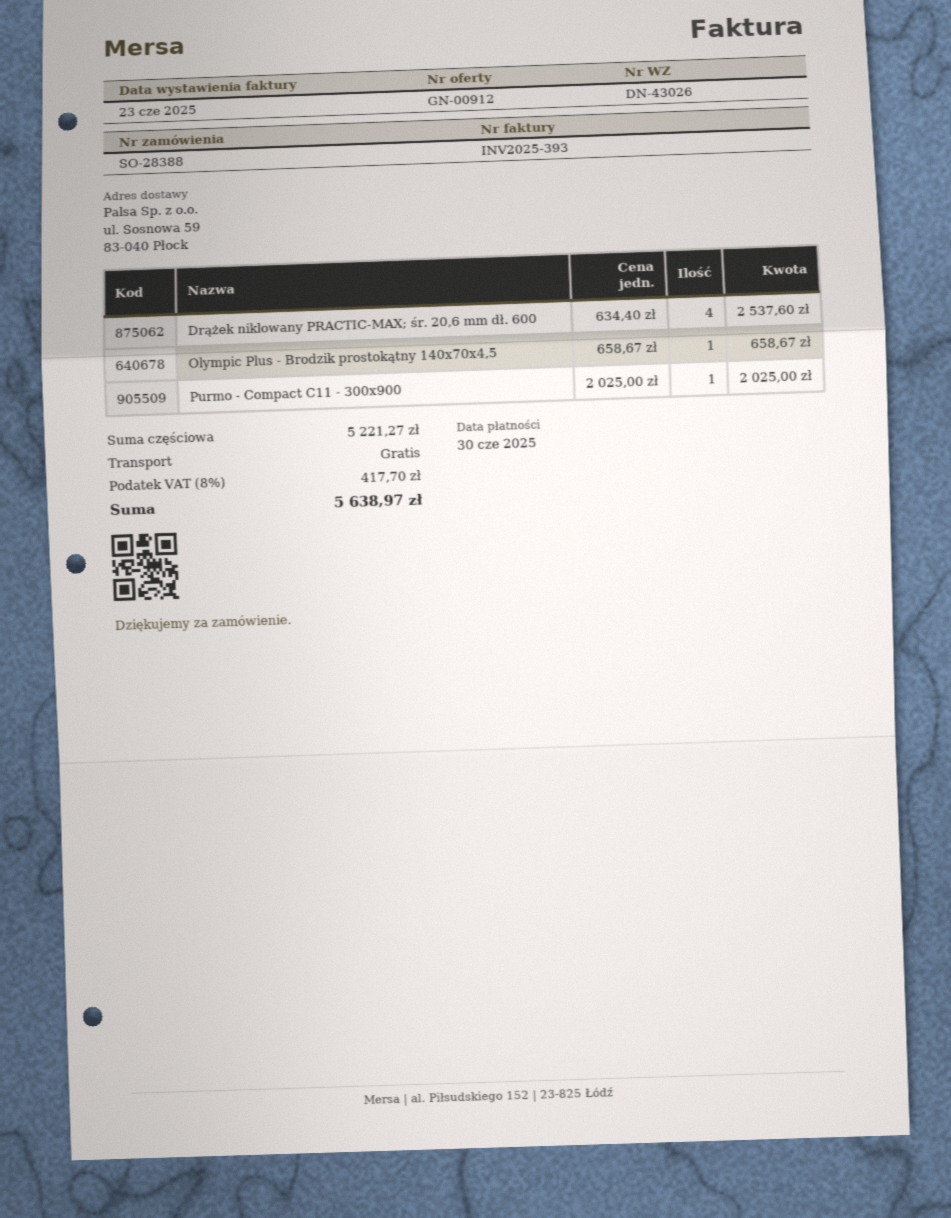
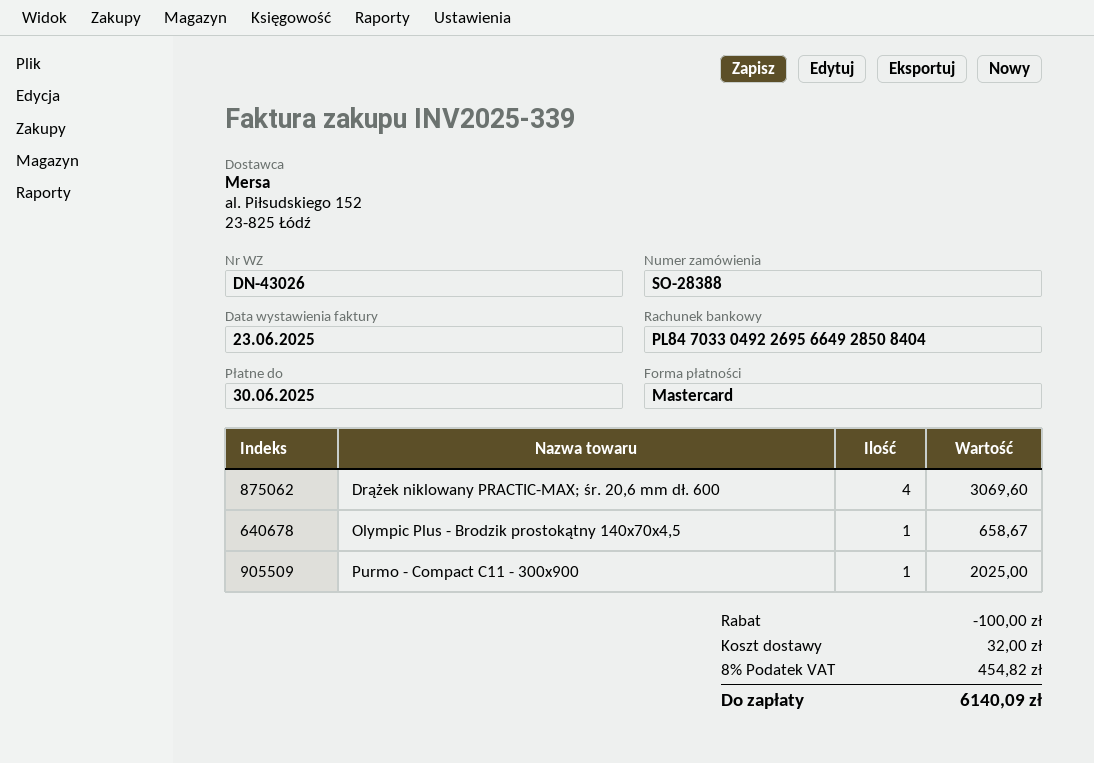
invoice number: INV2025-393 -> INV2025-339
Drążek niklowany PRACTIC-MAX; śr. 20,6 mm dł. 600: 4 for 2537.60 -> 4 for 3069.60
discount: none -> 100.00
shipping: 0.00 -> 32.00
tax: 8% = 417.70 -> 8% = 454.82
total: 5638.97 -> 6140.09

